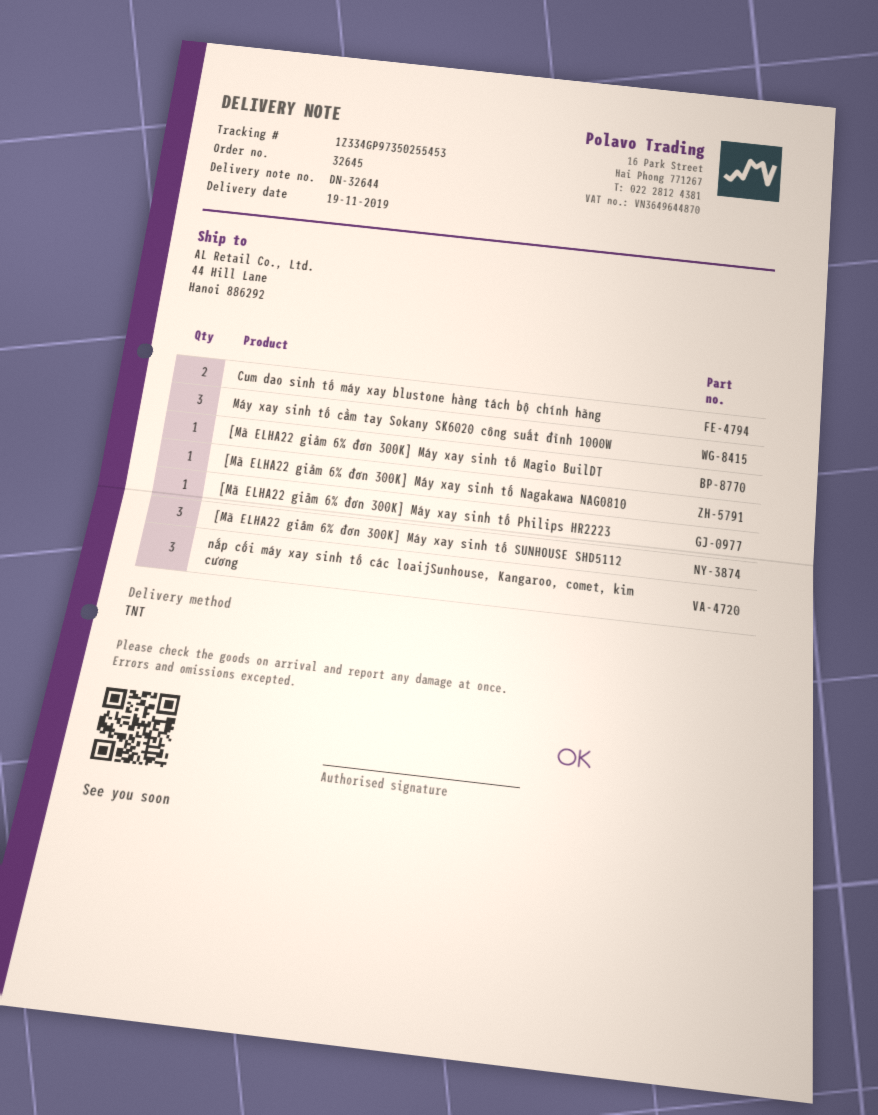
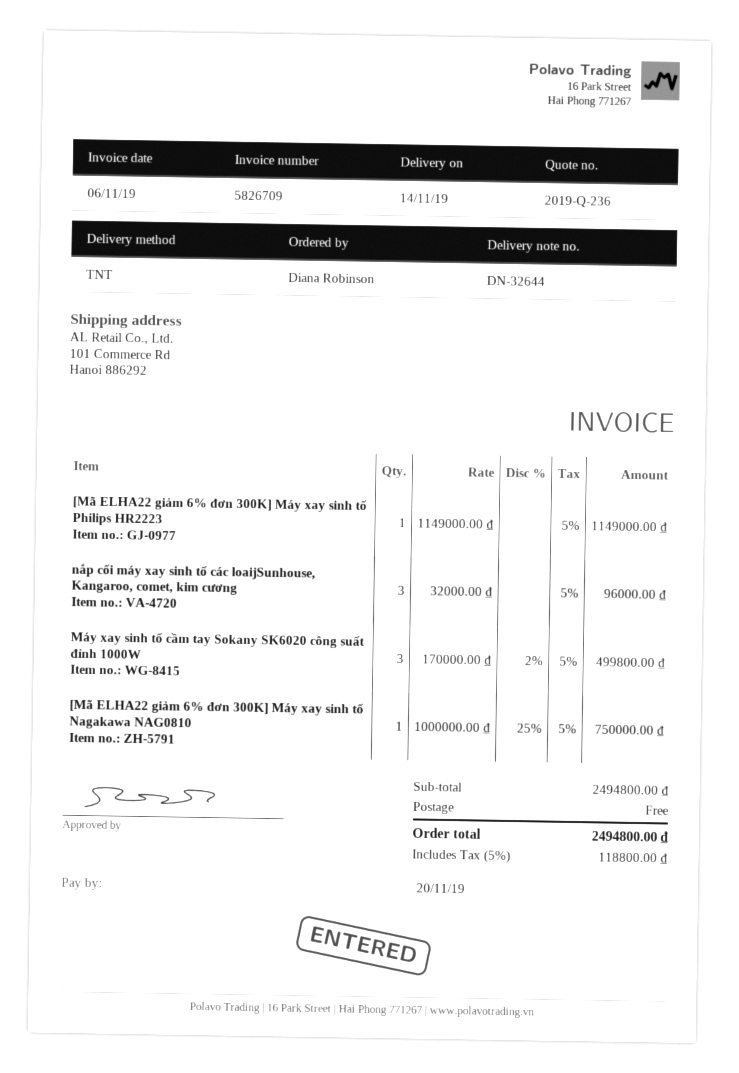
delivery date: 2019-11-19 -> 2019-11-14
ship to: 44 Hill Lane, Hanoi 886292 -> 101 Commerce Rd, Hanoi 886292
Cum dao sinh tố máy xay blustone hàng tách bộ chính hãng: 2 -> none
[Mã ELHA22 giảm 6% đơn 300K] Máy xay sinh tố Magio BuilDT: 1 -> none
[Mã ELHA22 giảm 6% đơn 300K] Máy xay sinh tố SUNHOUSE SHD5112: 3 -> none

